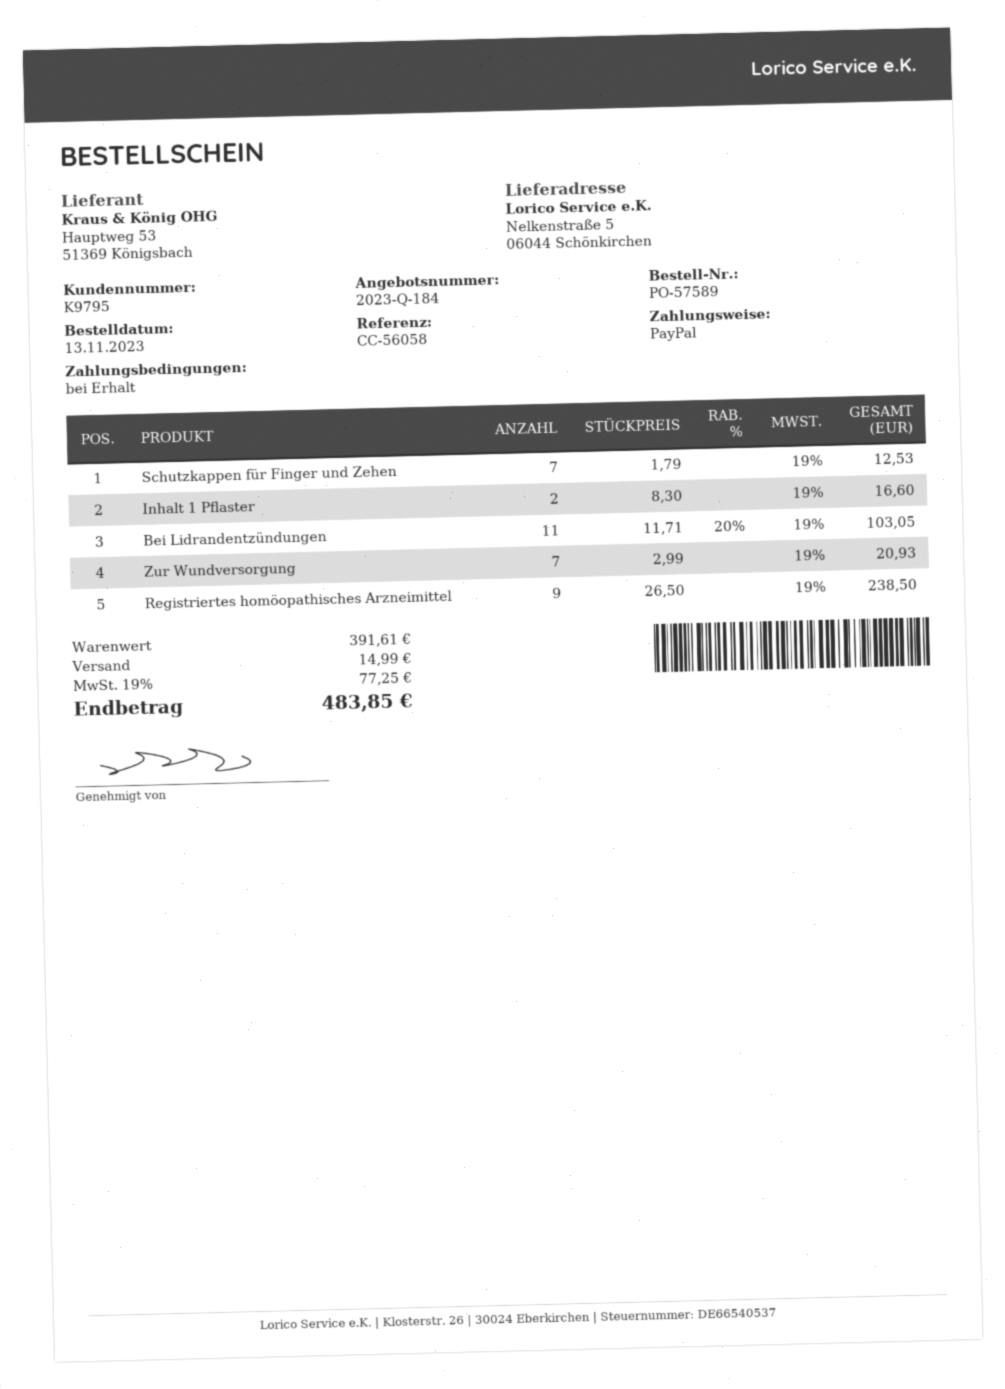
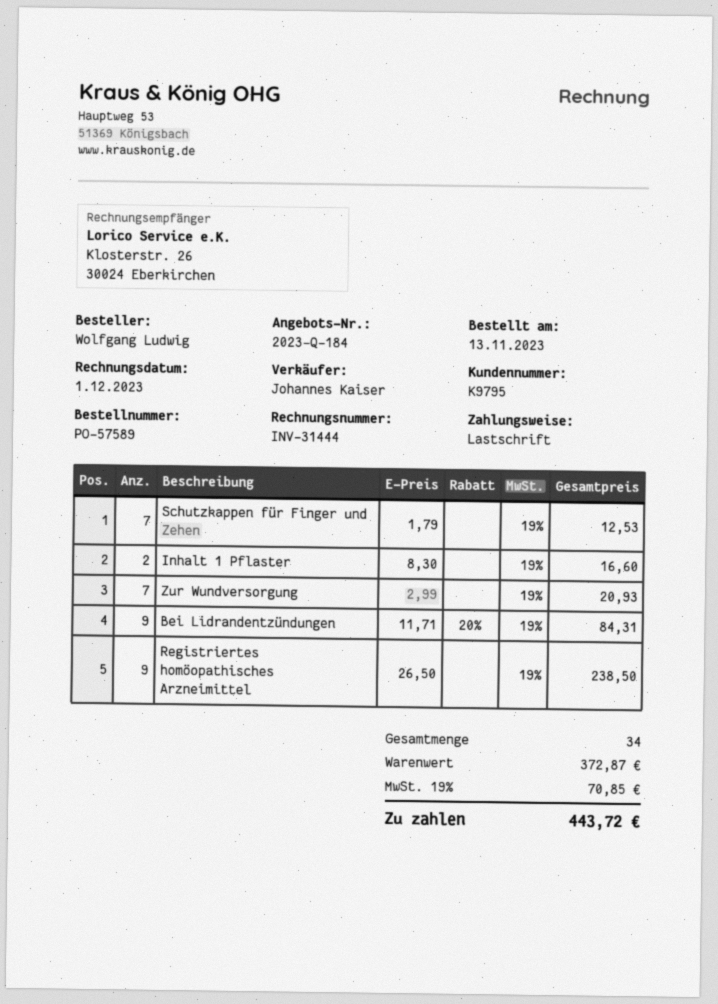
payment method: PayPal -> direct debit
Bei Lidrandentzündungen: 11 x 11.71 - 20% = 103.05 -> 9 x 11.71 - 20% = 84.31
subtotal: 391.61 -> 372.87
shipping: 14.99 -> none
tax: 19% = 77.25 -> 19% = 70.85
total: 483.85 -> 443.72

